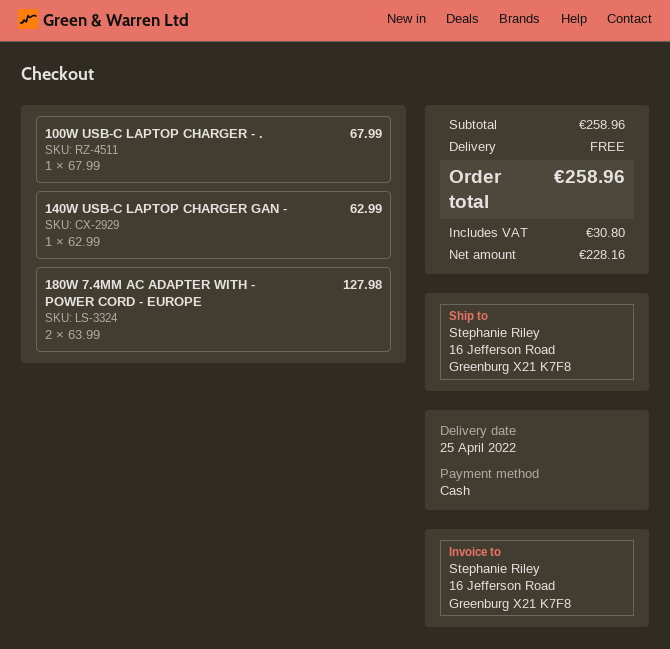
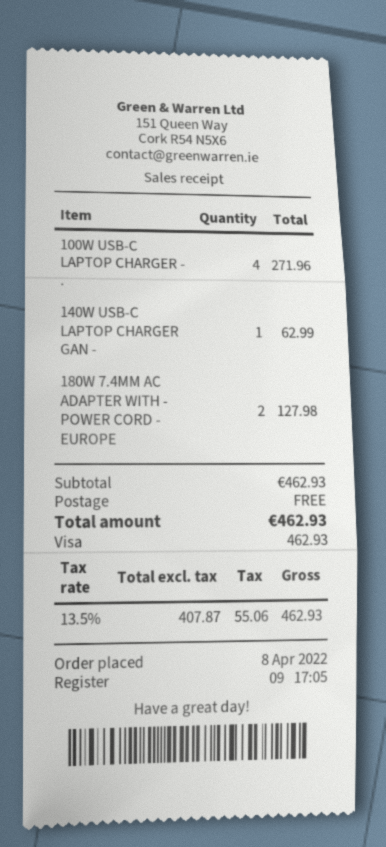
payment method: cash -> Visa
100W USB-C LAPTOP CHARGER - .: 1 for 67.99 -> 4 for 271.96
subtotal: 258.96 -> 462.93
net: 228.16 -> 407.87
tax: 30.80 -> 55.06
total: 258.96 -> 462.93

